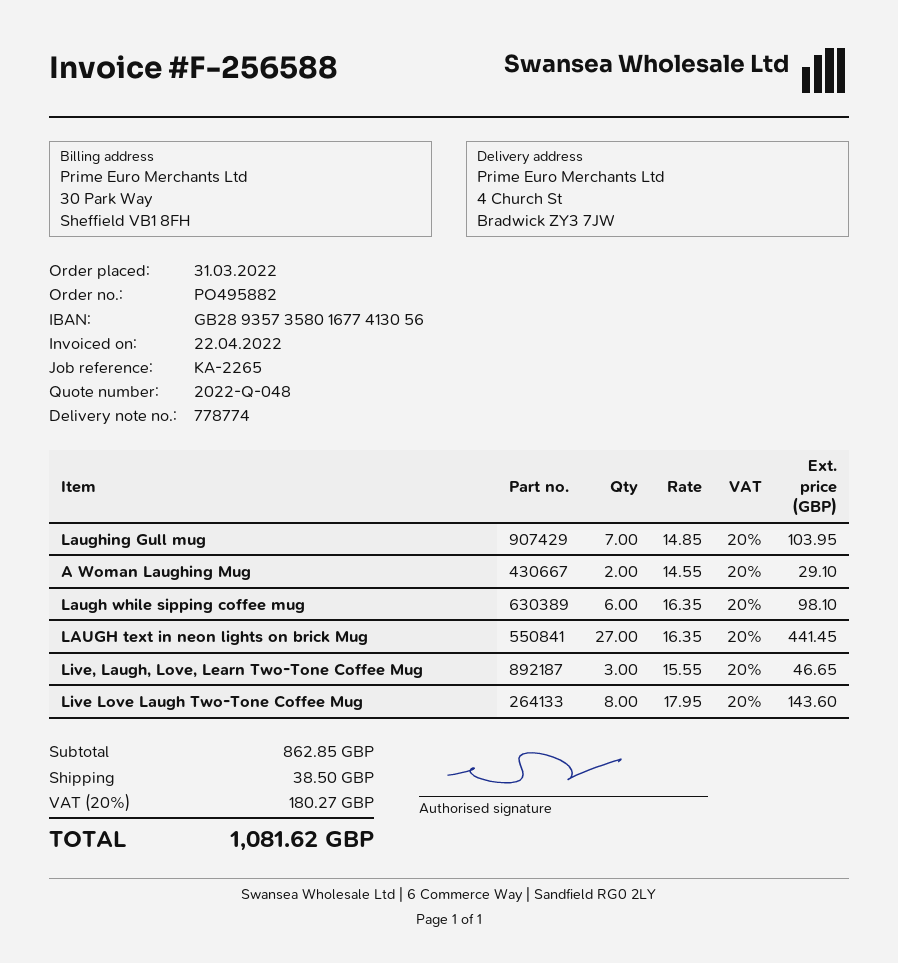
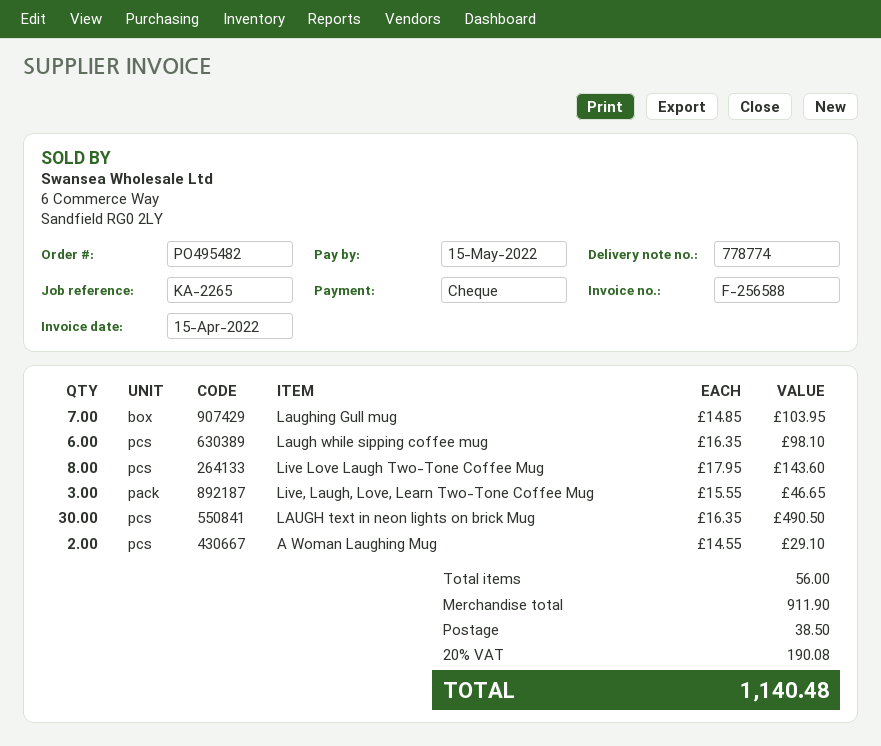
order number: PO495882 -> PO495482
invoice date: 2022-04-22 -> 2022-04-15
LAUGH text in neon lights on brick Mug: 27 x 16.35 = 441.45 -> 30 x 16.35 = 490.50
subtotal: 862.85 -> 911.90
tax: 20% = 180.27 -> 20% = 190.08
total: 1081.62 -> 1140.48

